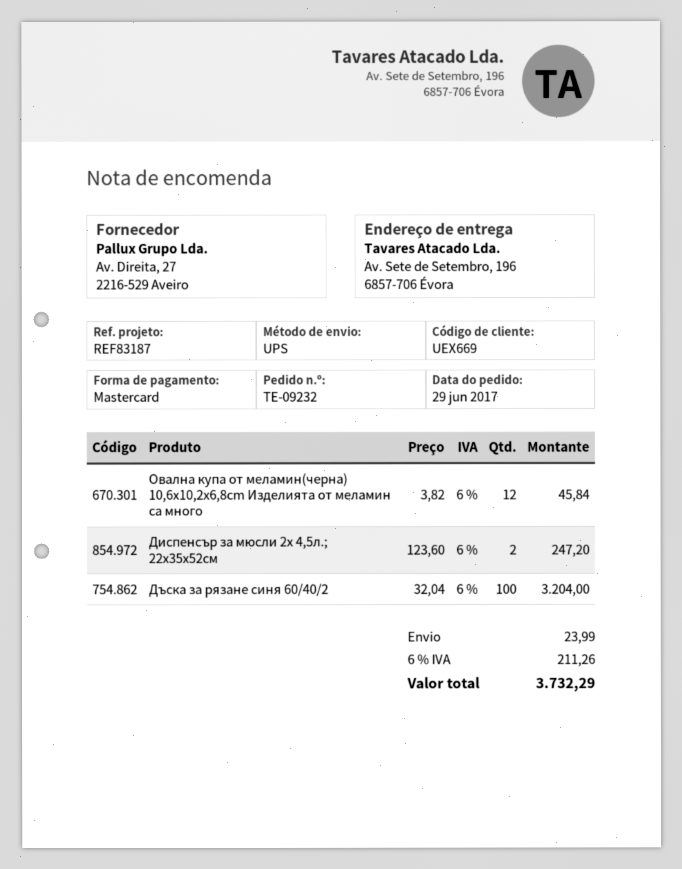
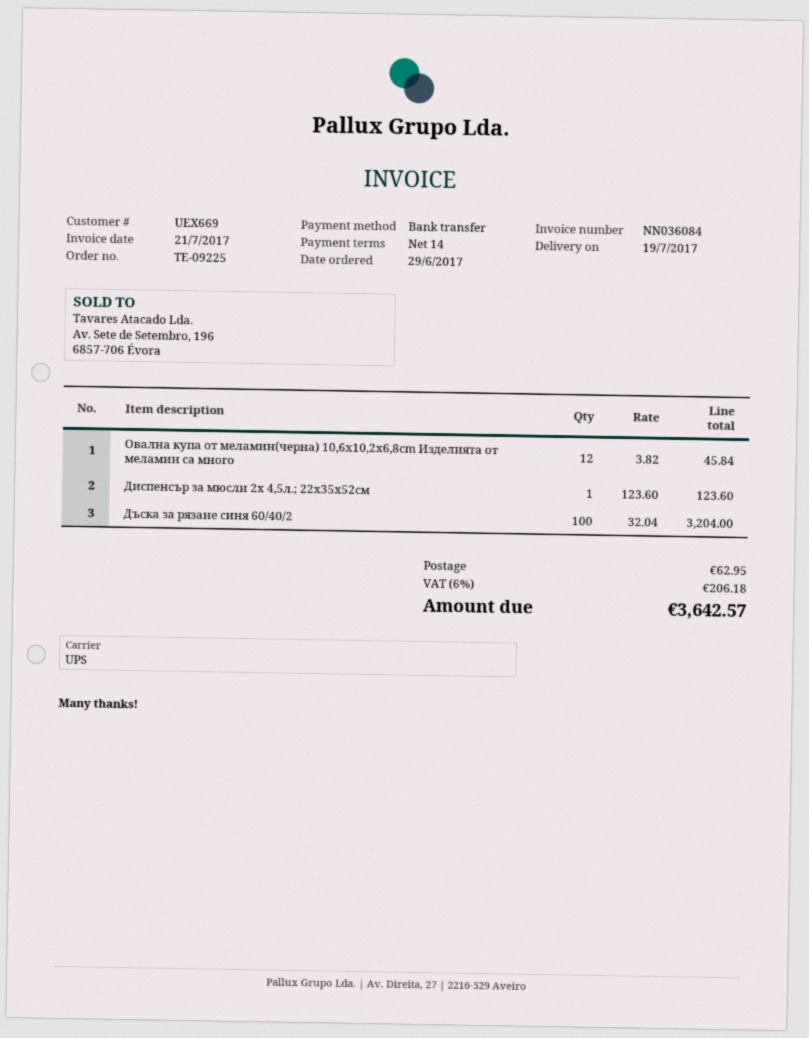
order number: TE-09232 -> TE-09225
payment method: Mastercard -> bank transfer
Диспенсър за мюсли 2х 4,5л.; 22х35х52см: 2 x 123.60 = 247.20 -> 1 x 123.60 = 123.60
shipping: 23.99 -> 62.95
tax: 6% = 211.26 -> 6% = 206.18
total: 3732.29 -> 3642.57

